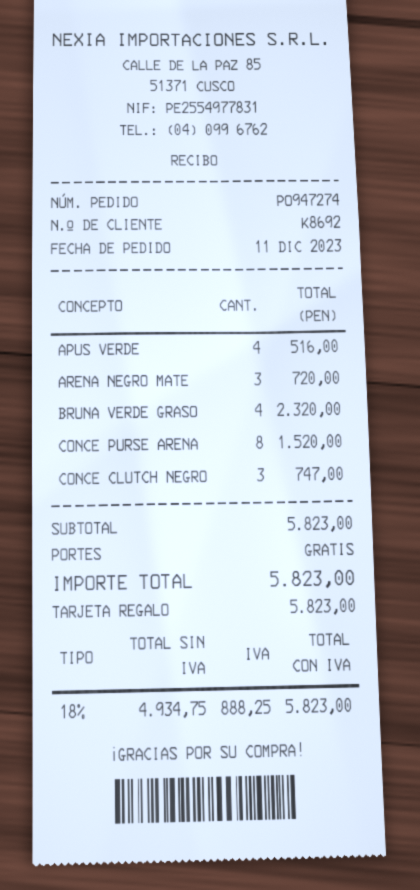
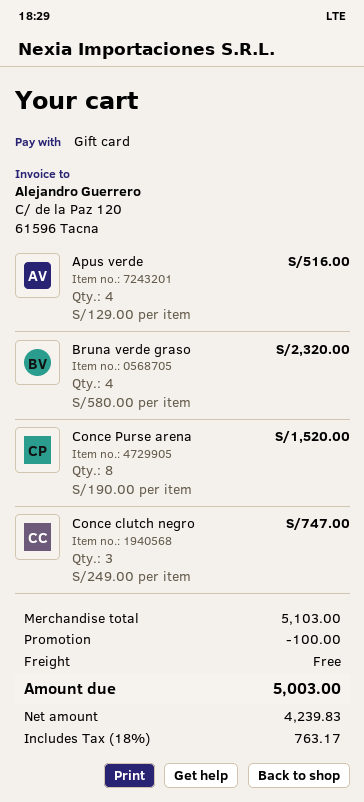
ARENA NEGRO MATE: 3 for 720.00 -> none
subtotal: 5823.00 -> 5103.00
discount: none -> 100.00
net: 4934.75 -> 4239.83
tax: 18% = 888.25 -> 18% = 763.17
total: 5823.00 -> 5003.00

